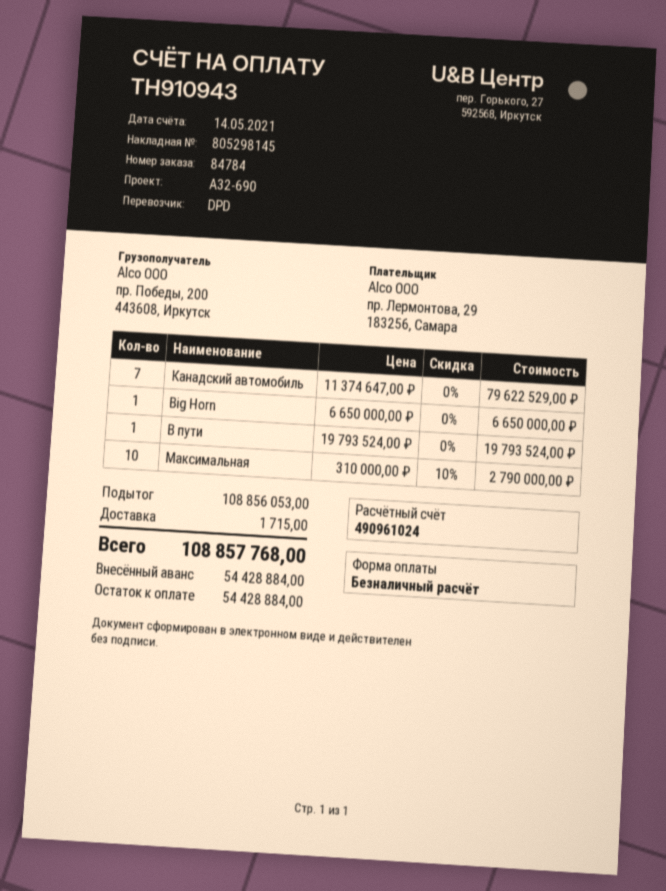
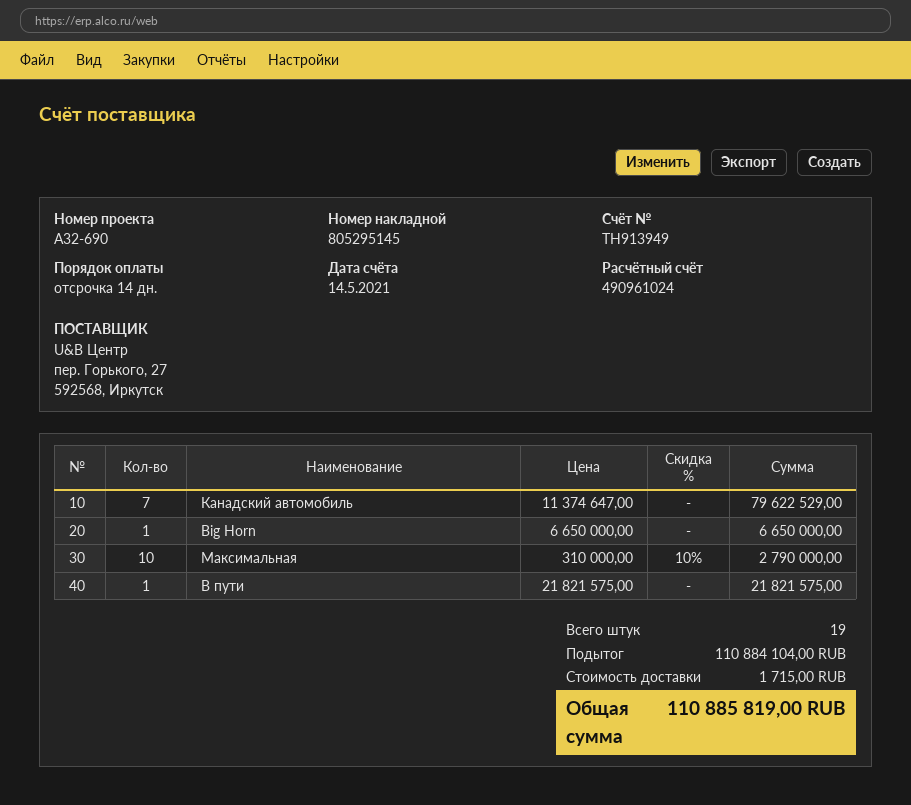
delivery note number: 805298145 -> 805295145
invoice number: TH910943 -> TH913949
В пути: 1 x 19793524.00 = 19793524.00 -> 1 x 21821575.00 = 21821575.00
subtotal: 108856053.00 -> 110884104.00
total: 108857768.00 -> 110885819.00

